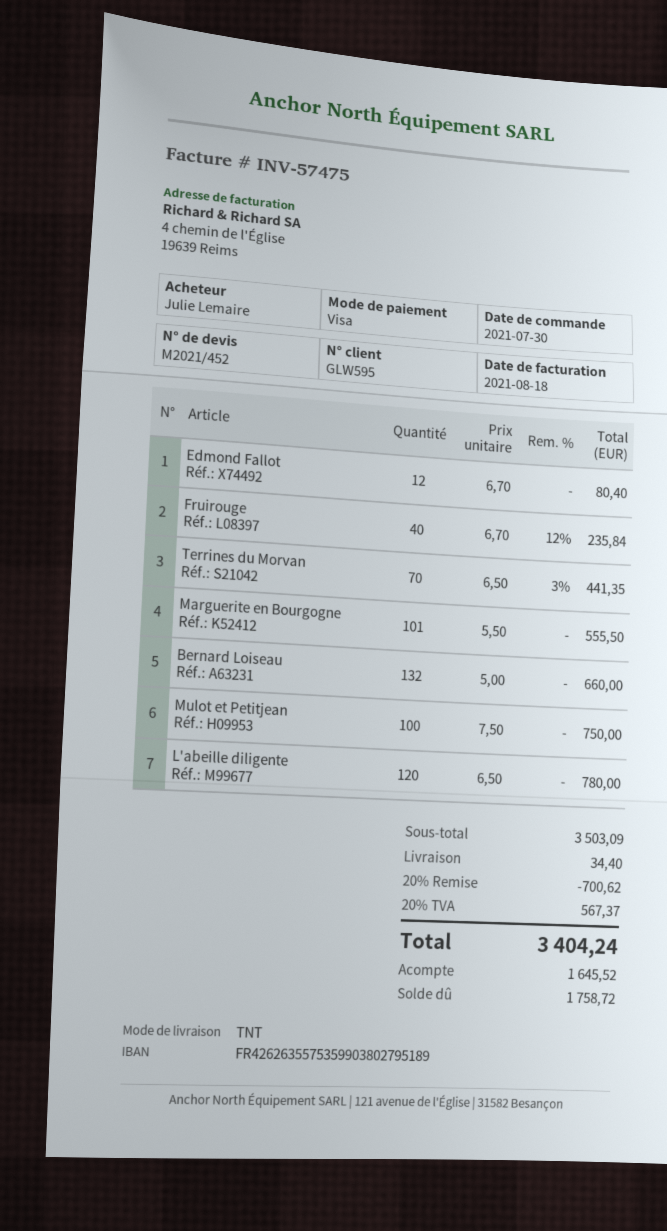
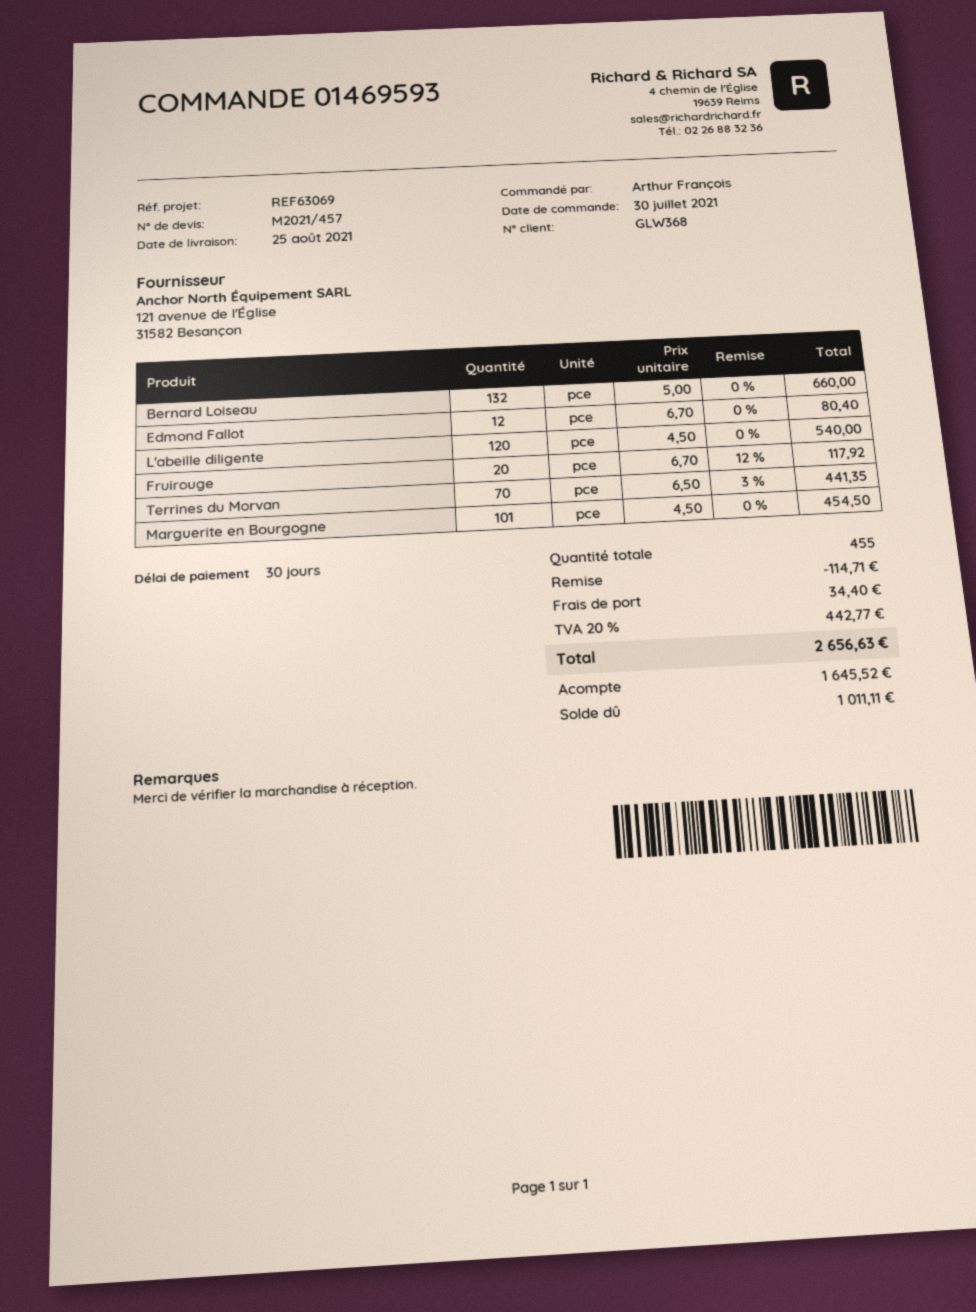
quote number: M2021/452 -> M2021/457
customer number: GLW595 -> GLW368
ordered by: Julie Lemaire -> Arthur François
Fruirouge: 40 x 6.70 - 12% = 235.84 -> 20 x 6.70 - 12% = 117.92
Marguerite en Bourgogne: 101 x 5.50 = 555.50 -> 101 x 4.50 = 454.50
Mulot et Petitjean: 100 x 7.50 = 750.00 -> none
L'abeille diligente: 120 x 6.50 = 780.00 -> 120 x 4.50 = 540.00
discount: 700.62 -> 114.71
tax: 20% = 567.37 -> 20% = 442.77
total: 3404.24 -> 2656.63
balance: 1758.72 -> 1011.11

